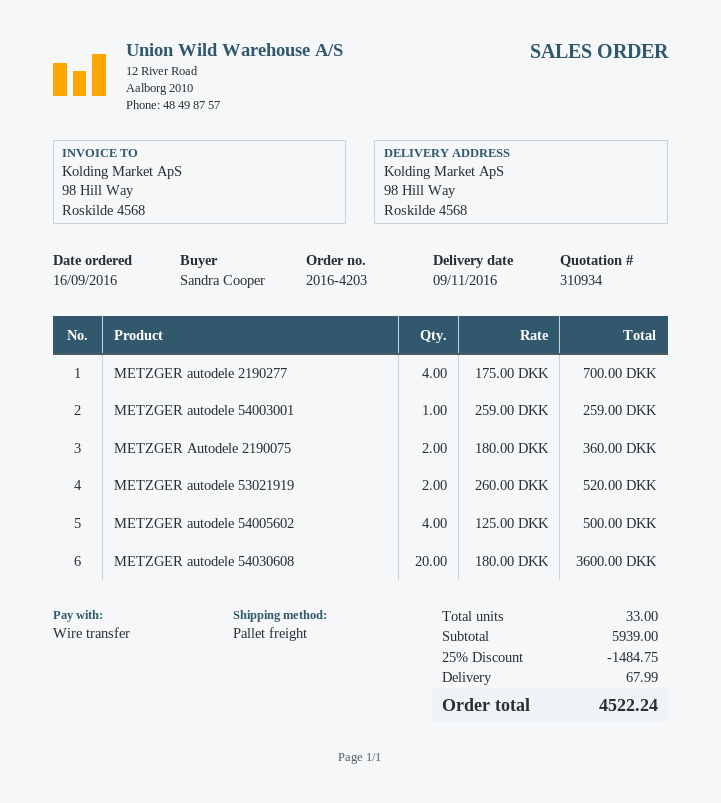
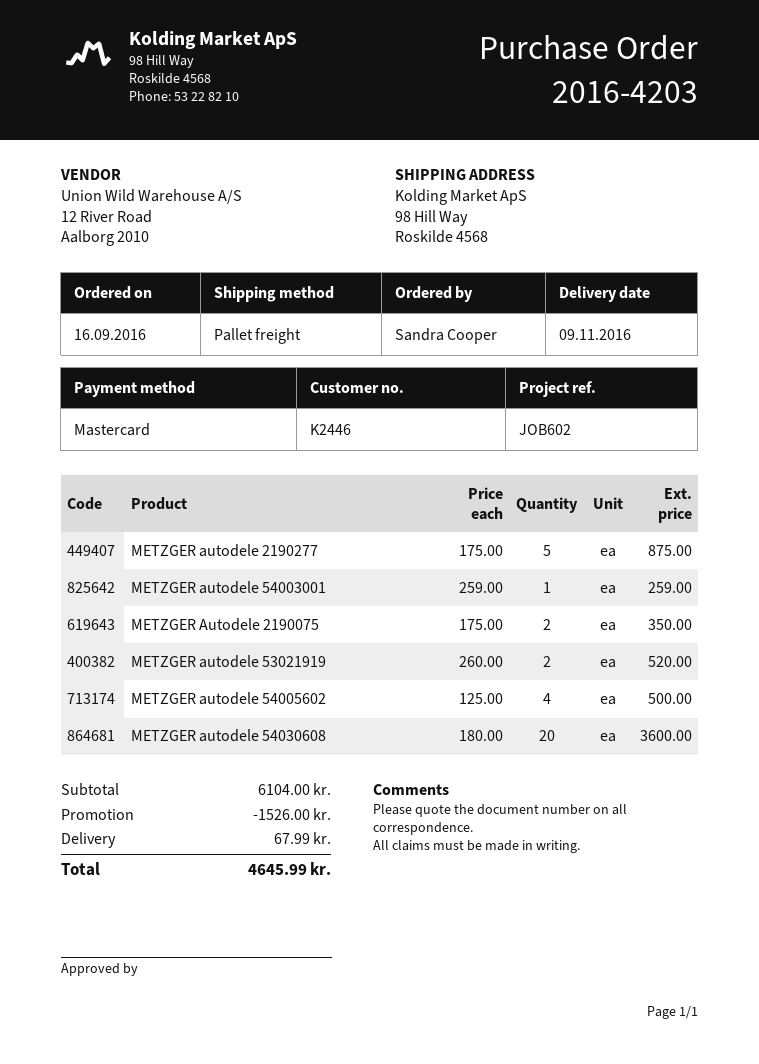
payment method: bank transfer -> Mastercard
METZGER autodele 2190277: 4 x 175.00 = 700.00 -> 5 x 175.00 = 875.00
METZGER Autodele 2190075: 2 x 180.00 = 360.00 -> 2 x 175.00 = 350.00
subtotal: 5939.00 -> 6104.00
discount: 1484.75 -> 1526.00
total: 4522.24 -> 4645.99

